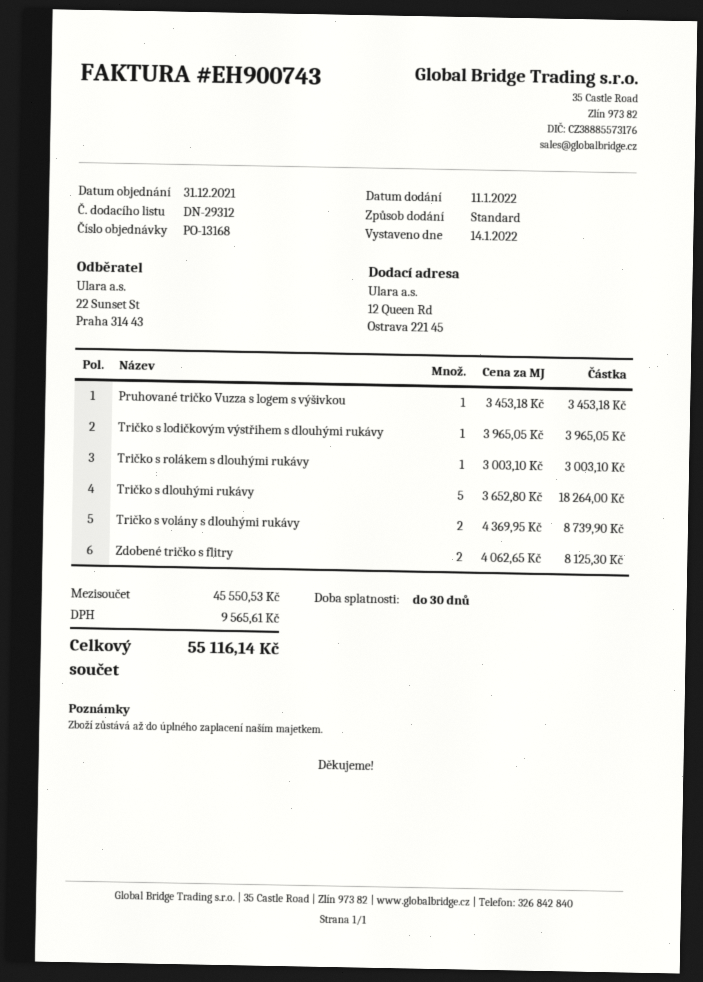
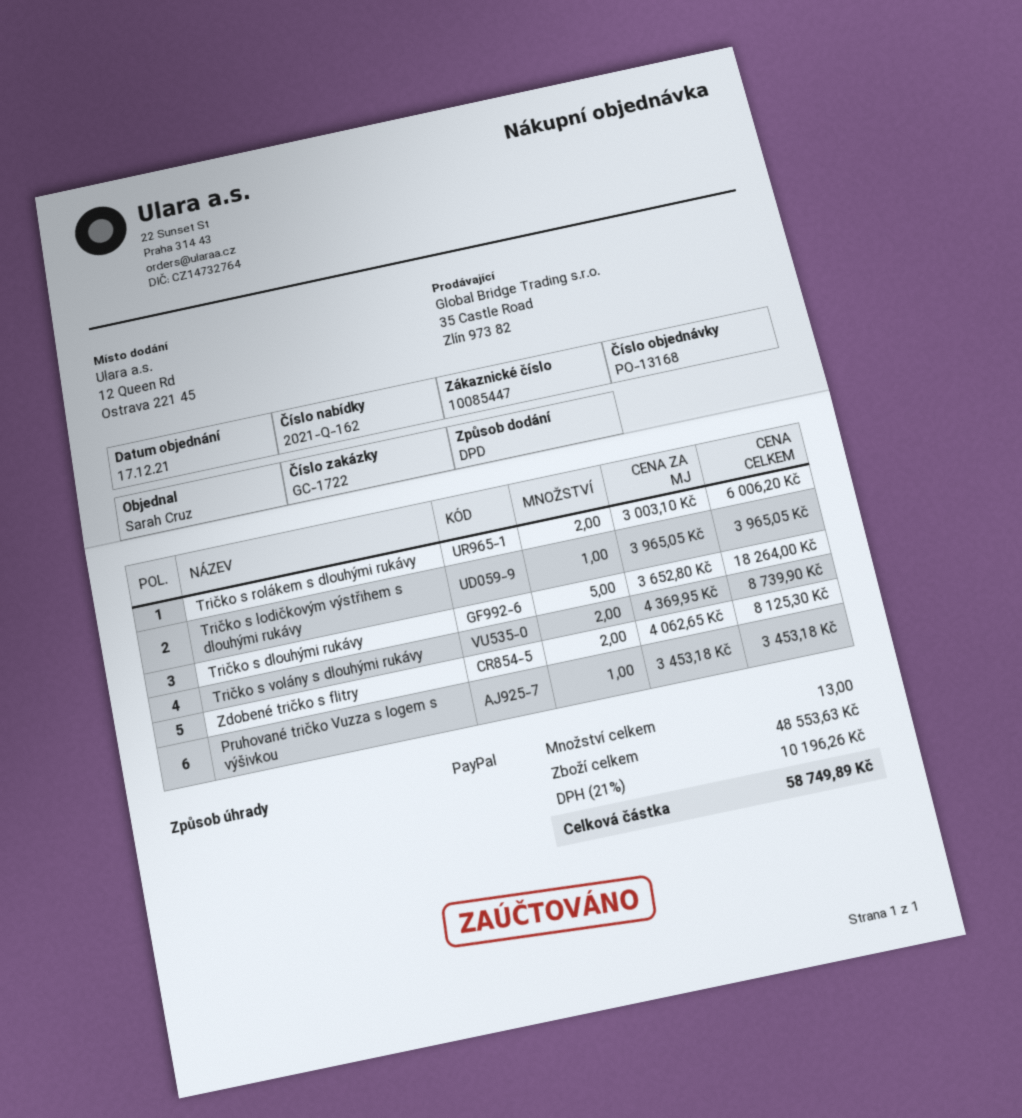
order date: 2021-12-31 -> 2021-12-17
shipping method: standard -> DPD
Tričko s rolákem s dlouhými rukávy: 1 x 3003.10 = 3003.10 -> 2 x 3003.10 = 6006.20
subtotal: 45550.53 -> 48553.63
tax: 9565.61 -> 10196.26
total: 55116.14 -> 58749.89

